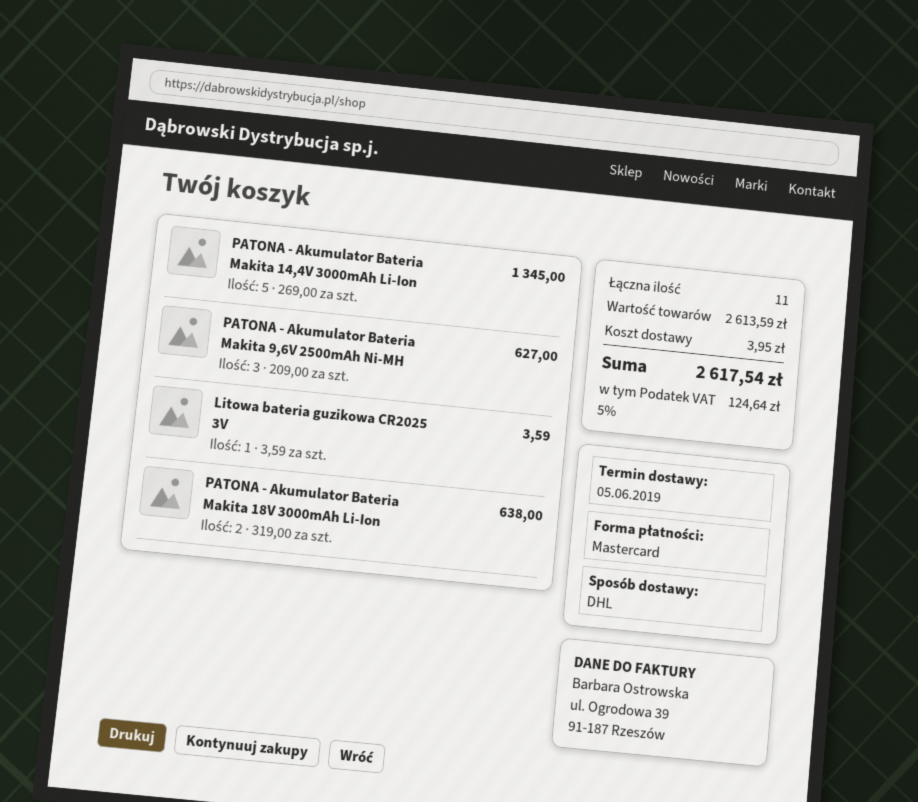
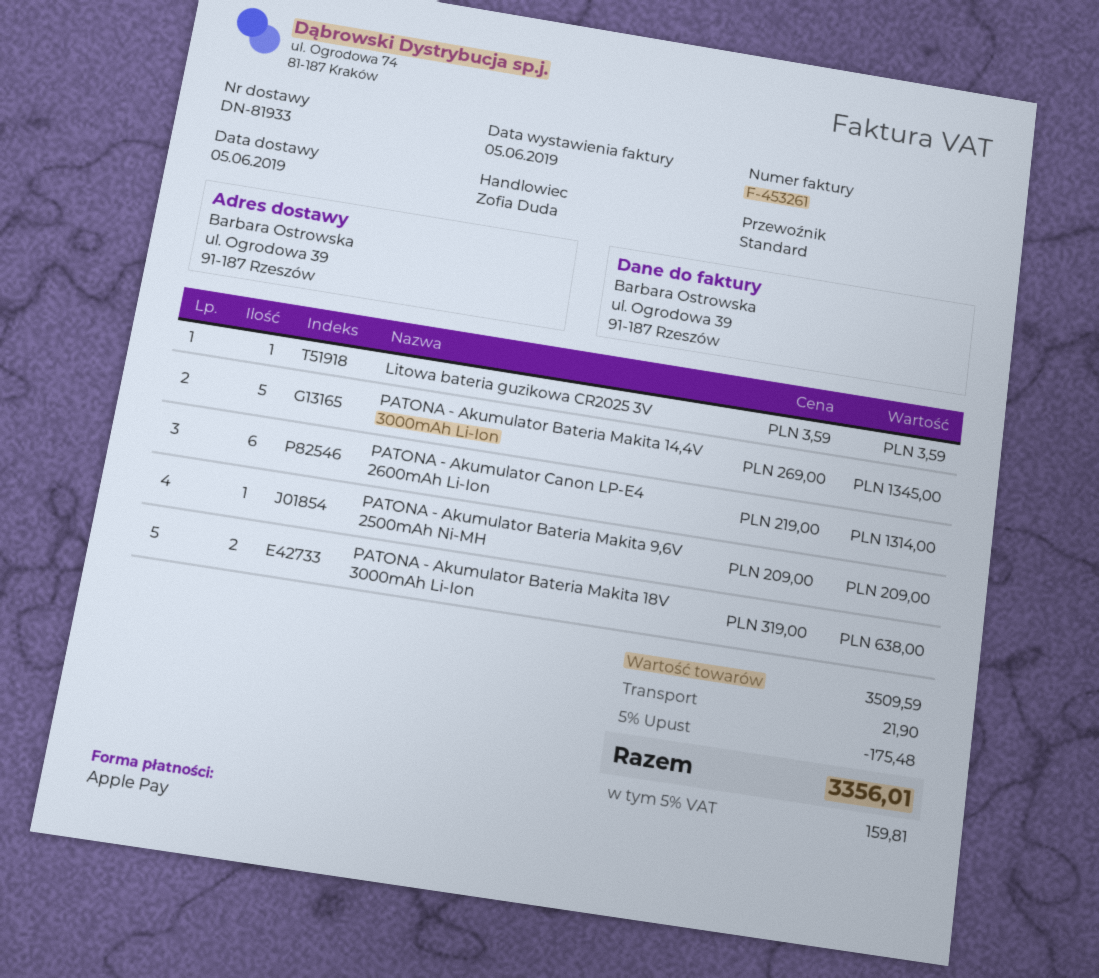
payment method: Mastercard -> Apple Pay
shipping method: DHL -> standard
PATONA - Akumulator Bateria Makita 9,6V 2500mAh Ni-MH: 3 x 209.00 = 627.00 -> 1 x 209.00 = 209.00
PATONA - Akumulator Canon LP-E4 2600mAh Li-Ion: none -> 6 x 219.00 = 1314.00
subtotal: 2613.59 -> 3509.59
discount: none -> 5% = 175.48
shipping: 3.95 -> 21.90
tax: 5% = 124.64 -> 5% = 159.81
total: 2617.54 -> 3356.01

